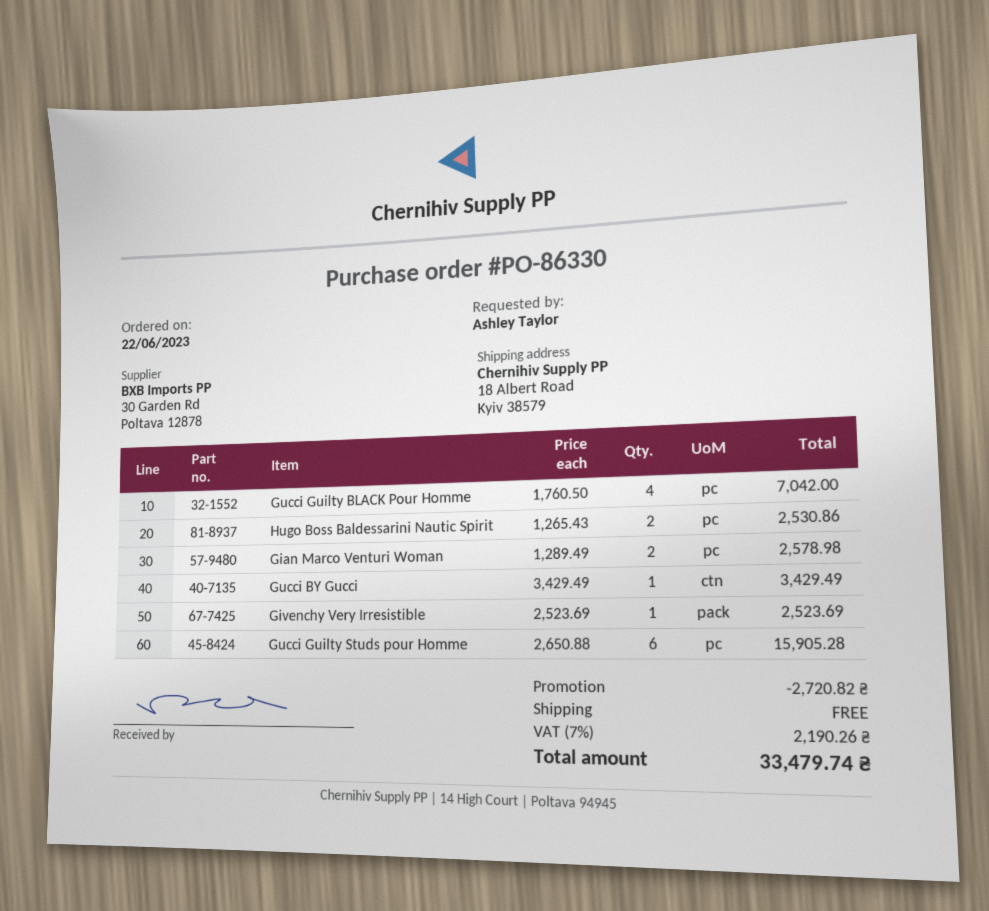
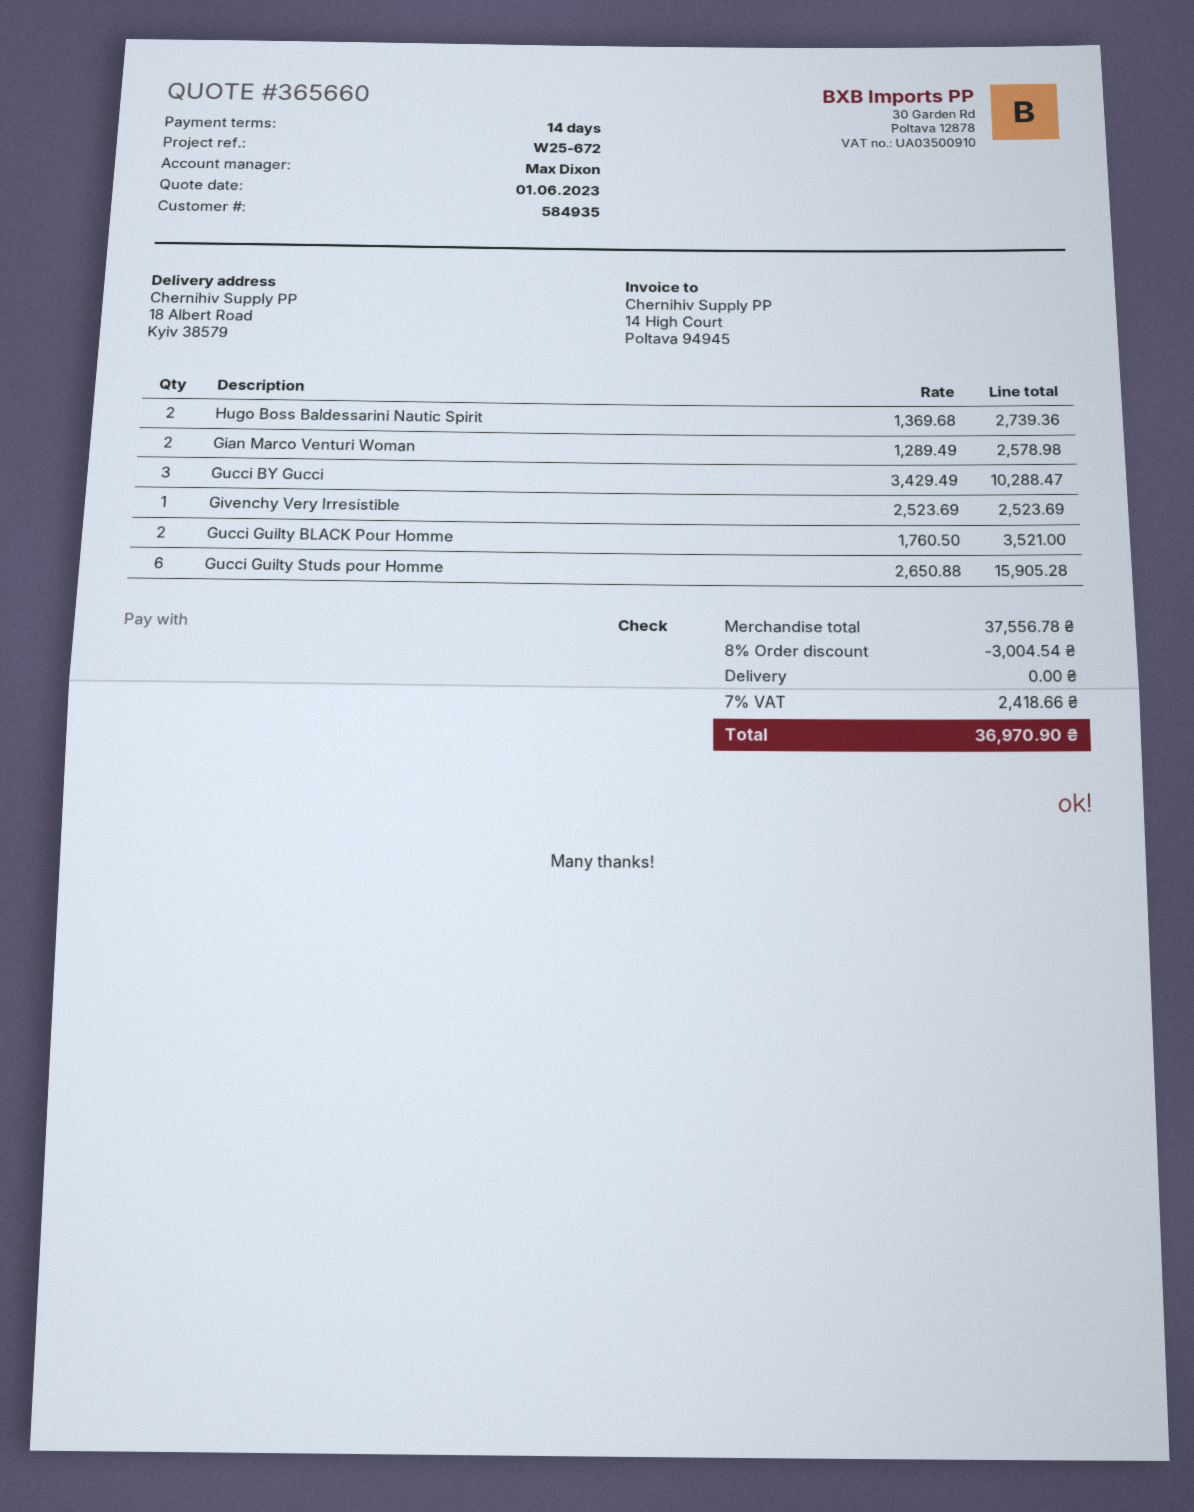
Gucci Guilty BLACK Pour Homme: 4 x 1760.50 = 7042.00 -> 2 x 1760.50 = 3521.00
Hugo Boss Baldessarini Nautic Spirit: 2 x 1265.43 = 2530.86 -> 2 x 1369.68 = 2739.36
Gucci BY Gucci: 1 x 3429.49 = 3429.49 -> 3 x 3429.49 = 10288.47
discount: 2720.82 -> 3004.54
tax: 7% = 2190.26 -> 7% = 2418.66
total: 33479.74 -> 36970.90

